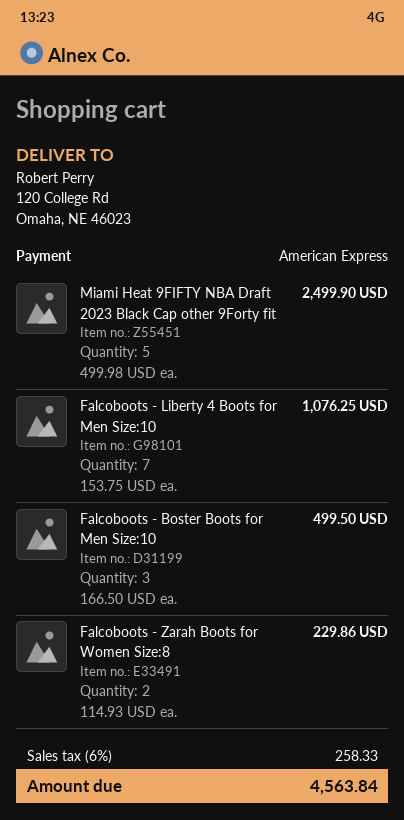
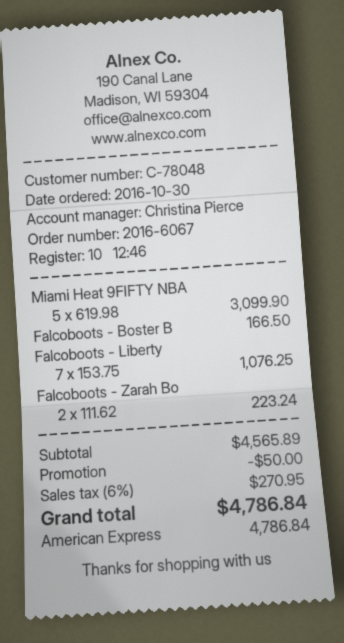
Miami Heat 9FIFTY NBA Draft 2023 Black Cap other 9Forty fit: 5 x 499.98 = 2499.90 -> 5 x 619.98 = 3099.90
Falcoboots - Boster Boots for Men Size:10: 3 x 166.50 = 499.50 -> 1 x 166.50 = 166.50
Falcoboots - Zarah Boots for Women Size:8: 2 x 114.93 = 229.86 -> 2 x 111.62 = 223.24
discount: none -> 50.00
tax: 6% = 258.33 -> 6% = 270.95
total: 4563.84 -> 4786.84

